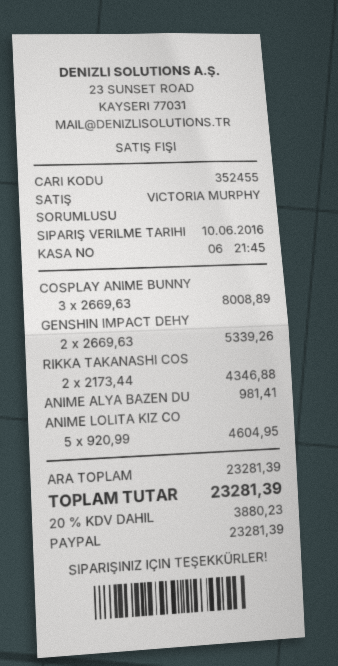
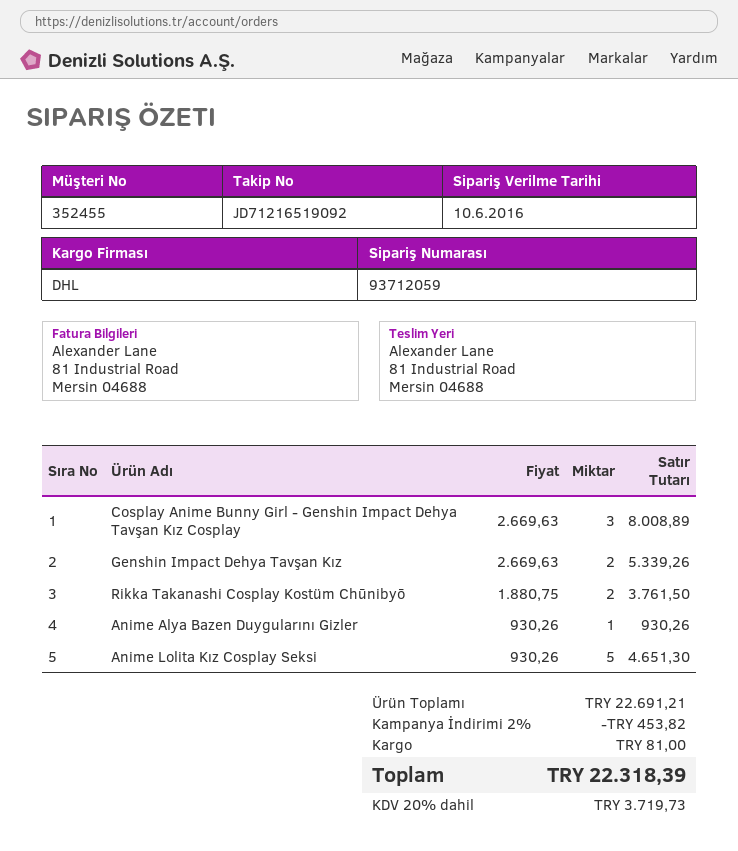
RIKKA TAKANASHI COS: 2 x 2173.44 = 4346.88 -> 2 x 1880.75 = 3761.50
ANIME ALYA BAZEN DU: 1 x 981.41 = 981.41 -> 1 x 930.26 = 930.26
ANIME LOLITA KIZ CO: 5 x 920.99 = 4604.95 -> 5 x 930.26 = 4651.30
subtotal: 23281.39 -> 22691.21
discount: none -> 2% = 453.82
shipping: none -> 81.00
tax: 20% = 3880.23 -> 20% = 3719.73
total: 23281.39 -> 22318.39

